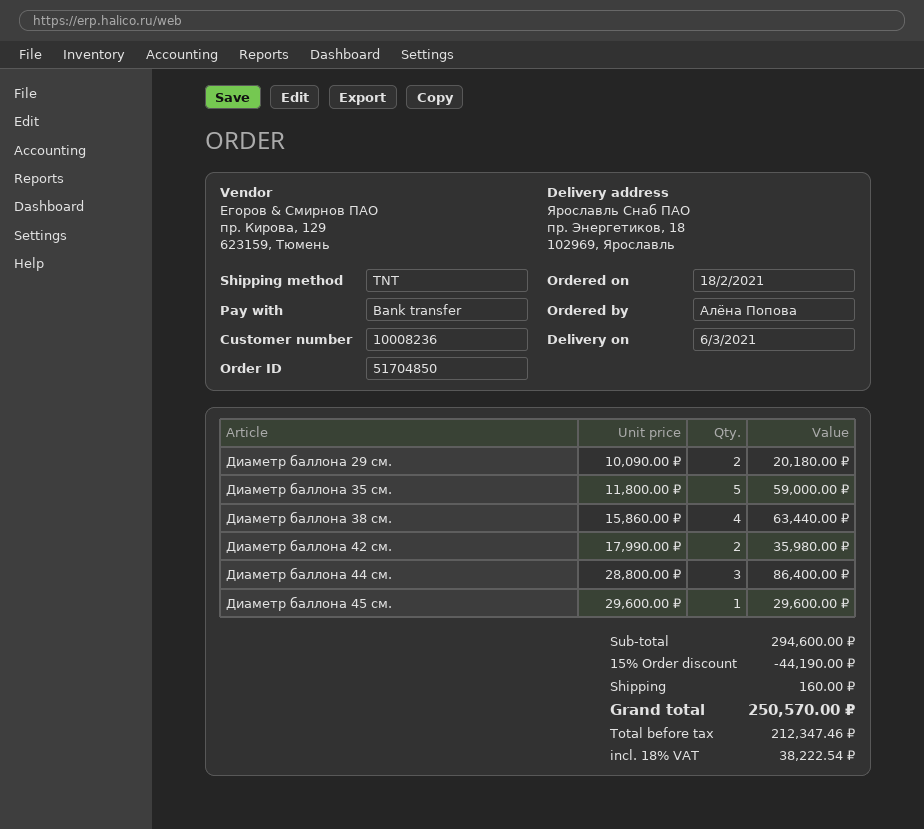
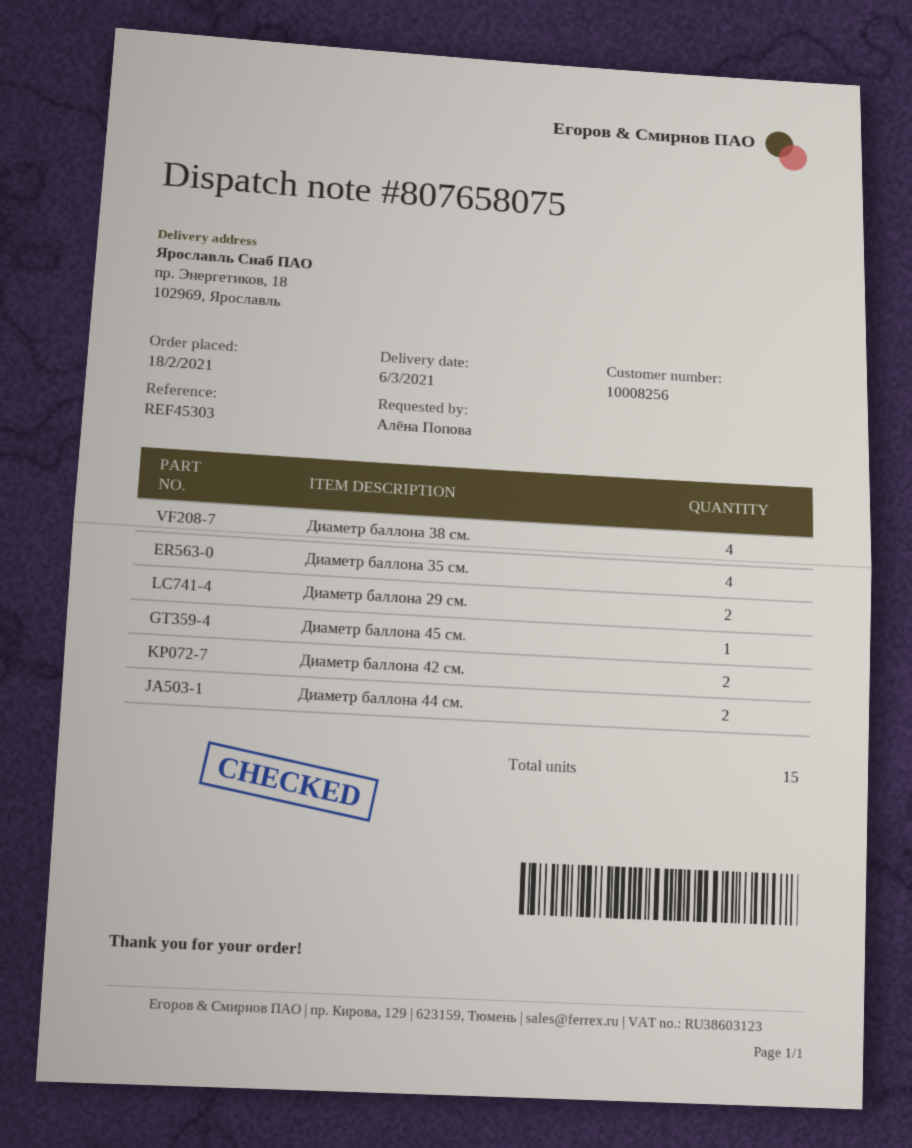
customer number: 10008236 -> 10008256
Диаметр баллона 35 см.: 5 -> 4
Диаметр баллона 44 см.: 3 -> 2

